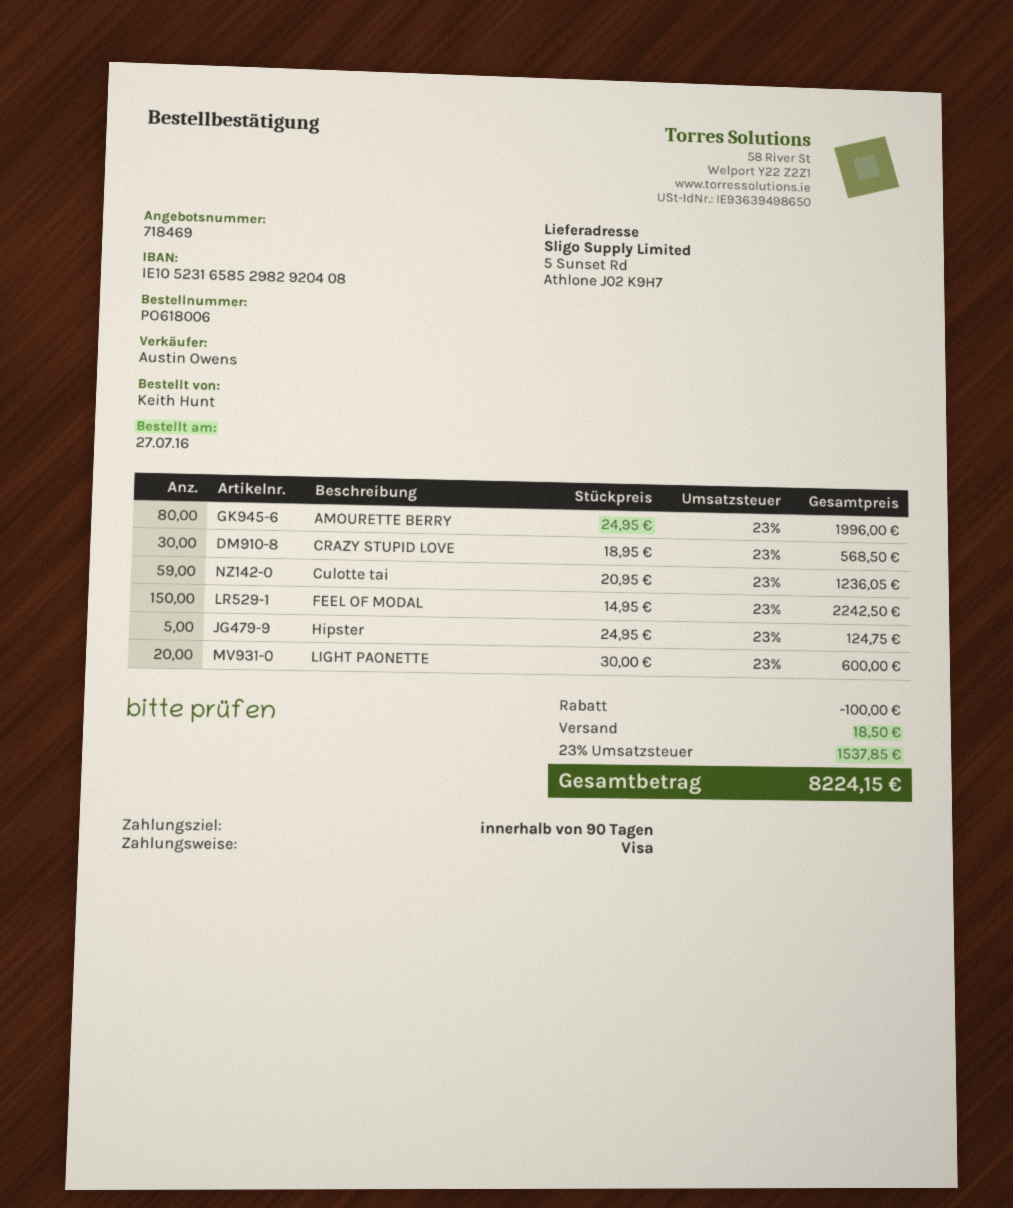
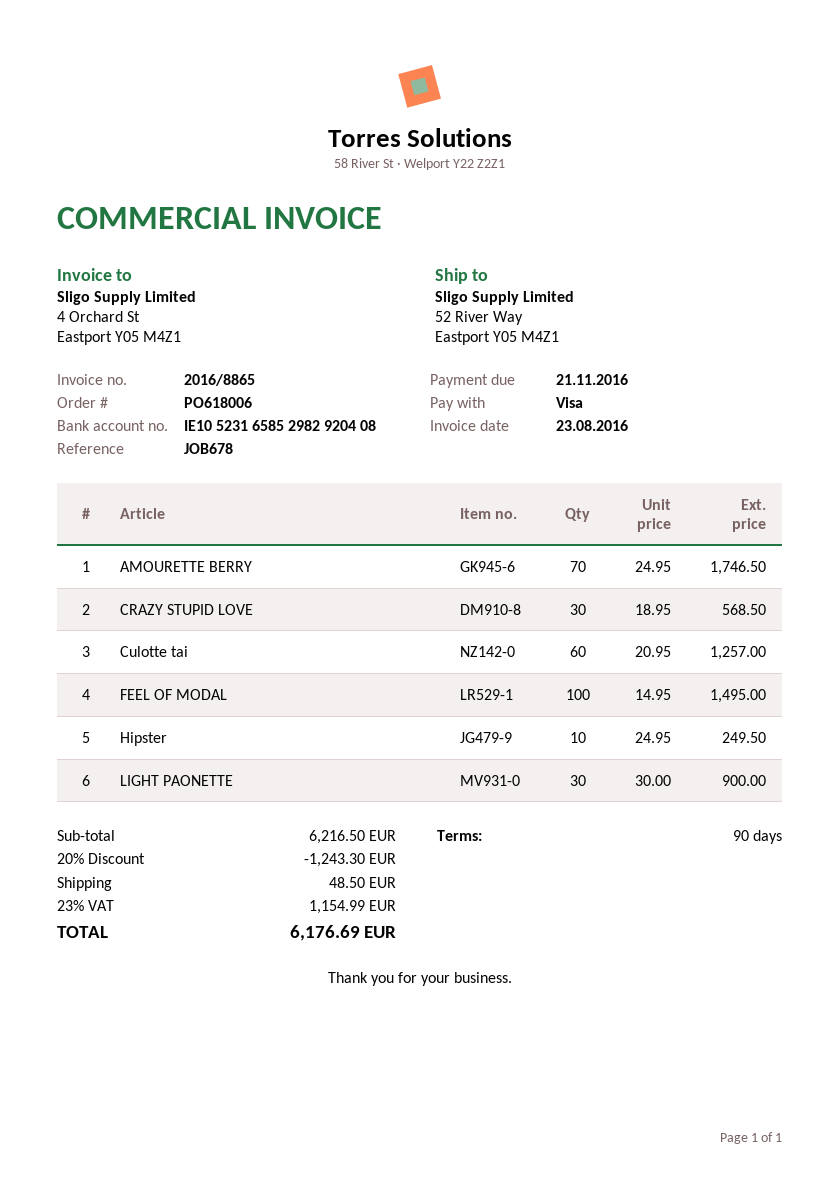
ship to: 5 Sunset Rd, Athlone J02 K9H7 -> 52 River Way, Eastport Y05 M4Z1
AMOURETTE BERRY: 80 x 24.95 = 1996.00 -> 70 x 24.95 = 1746.50
Culotte tai: 59 x 20.95 = 1236.05 -> 60 x 20.95 = 1257.00
FEEL OF MODAL: 150 x 14.95 = 2242.50 -> 100 x 14.95 = 1495.00
Hipster: 5 x 24.95 = 124.75 -> 10 x 24.95 = 249.50
LIGHT PAONETTE: 20 x 30.00 = 600.00 -> 30 x 30.00 = 900.00
discount: 100.00 -> 1243.30
shipping: 18.50 -> 48.50
tax: 23% = 1537.85 -> 23% = 1154.99
total: 8224.15 -> 6176.69

